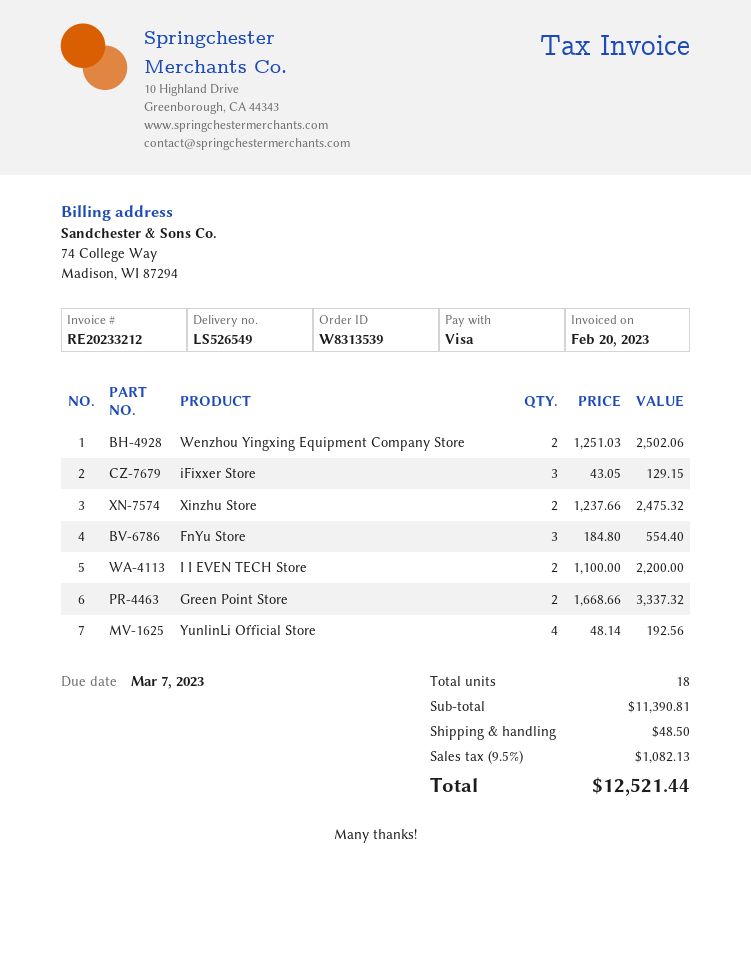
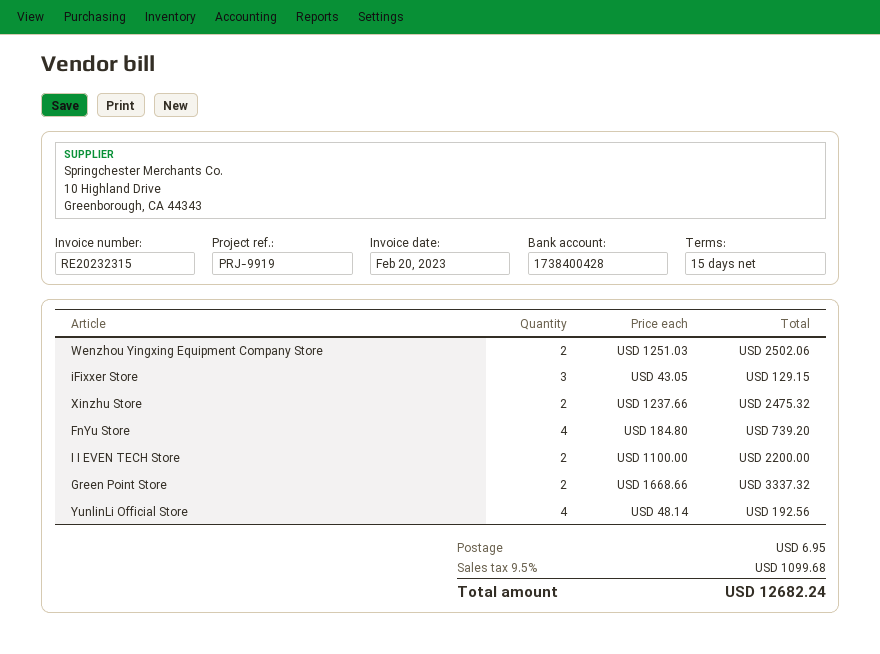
invoice number: RE20233212 -> RE20232315
FnYu Store: 3 x 184.80 = 554.40 -> 4 x 184.80 = 739.20
shipping: 48.50 -> 6.95
tax: 9.5% = 1082.13 -> 9.5% = 1099.68
total: 12521.44 -> 12682.24

